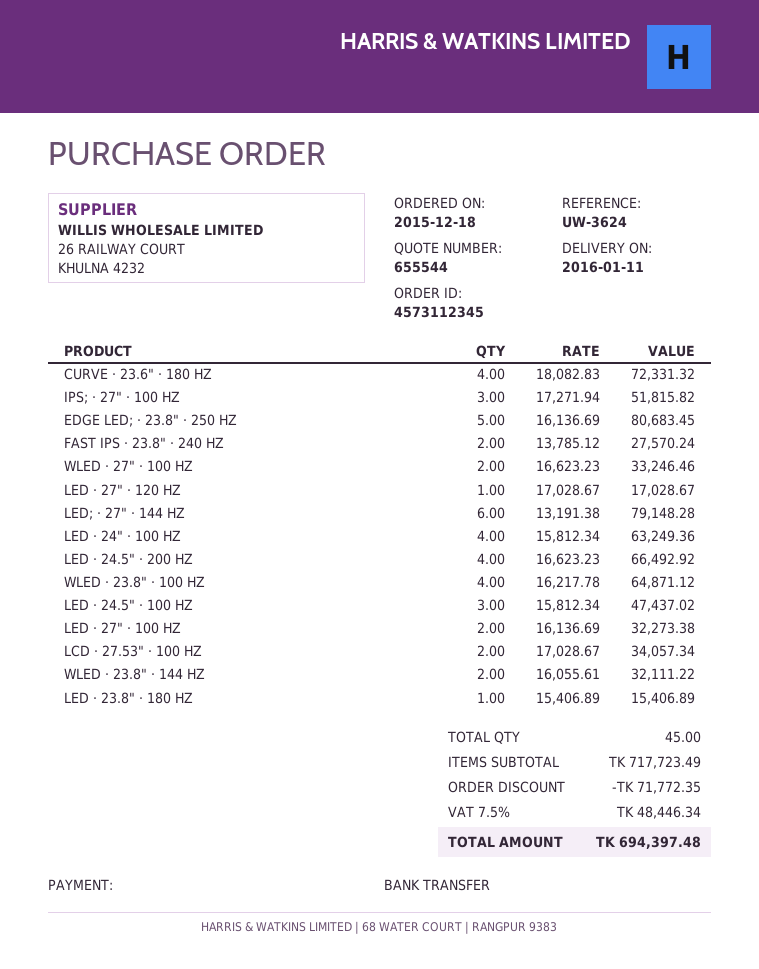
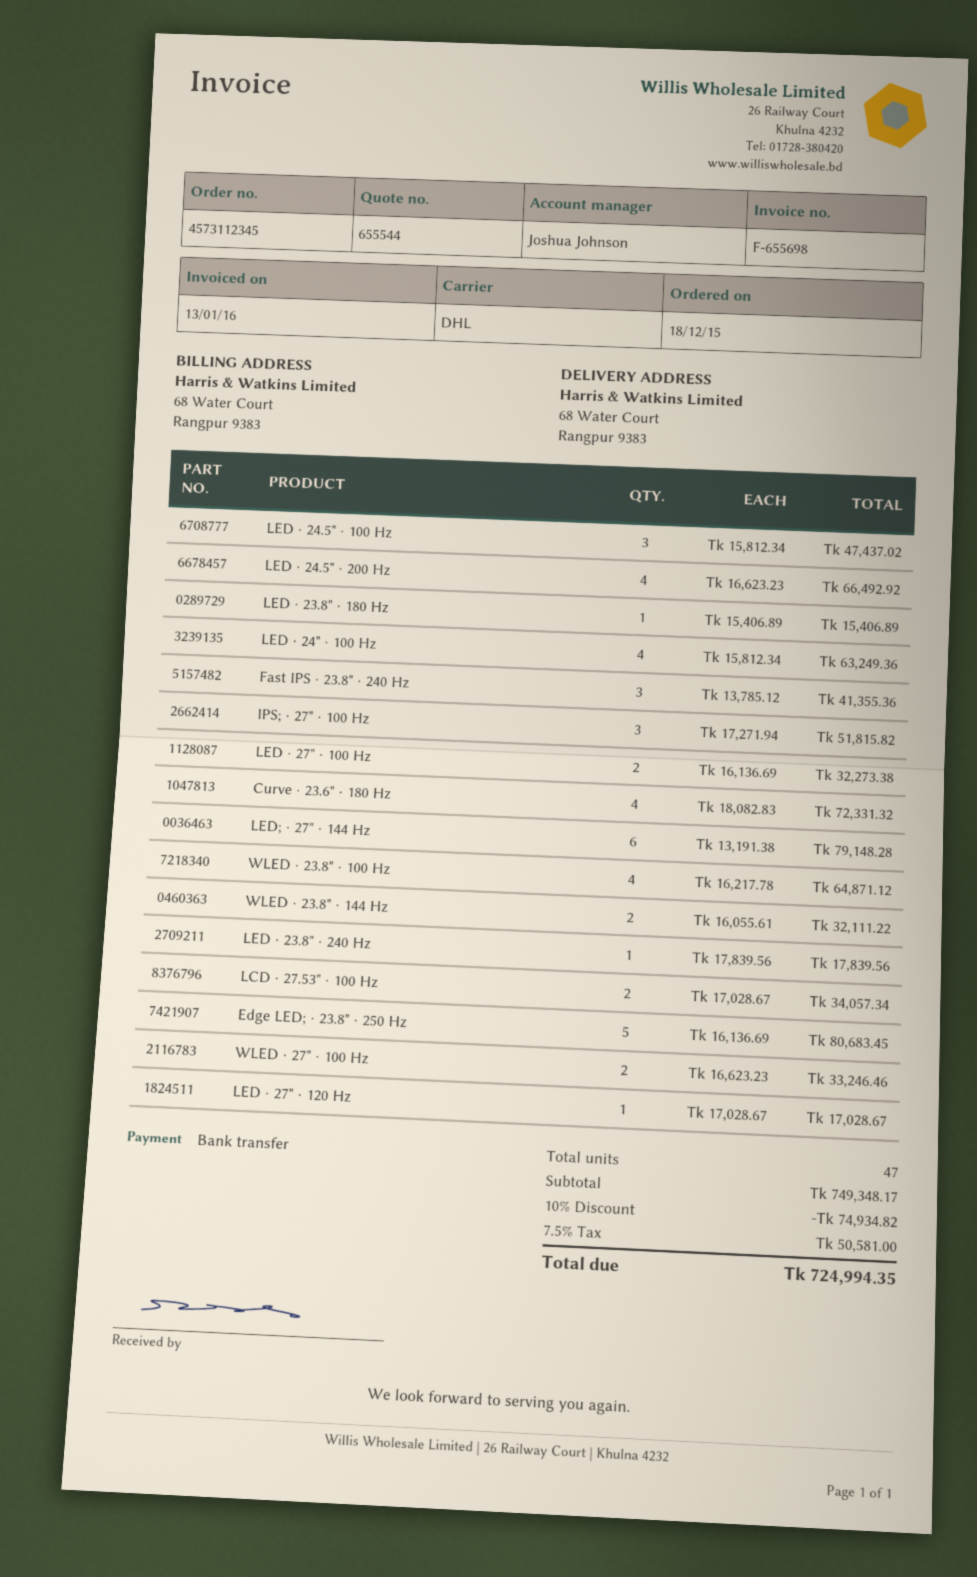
FAST IPS · 23.8" · 240 HZ: 2 x 13785.12 = 27570.24 -> 3 x 13785.12 = 41355.36
LED · 23.8" · 240 Hz: none -> 1 x 17839.56 = 17839.56
total quantity: 45 -> 47
subtotal: 717723.49 -> 749348.17
discount: 71772.35 -> 74934.82
tax: 7.5% = 48446.34 -> 7.5% = 50581.00
total: 694397.48 -> 724994.35

